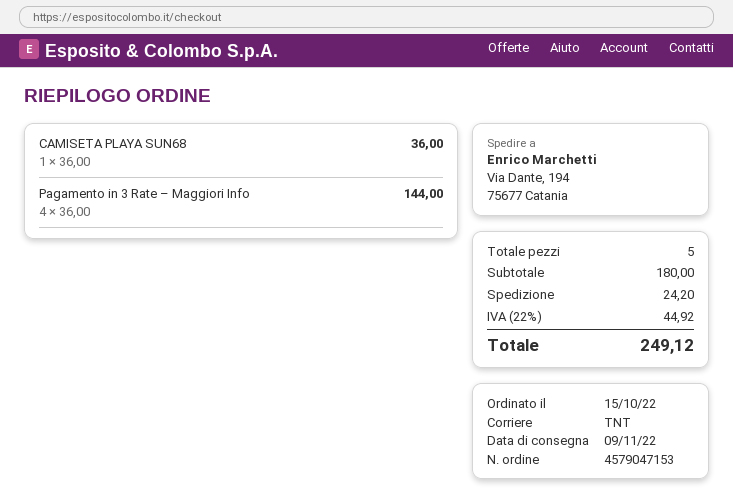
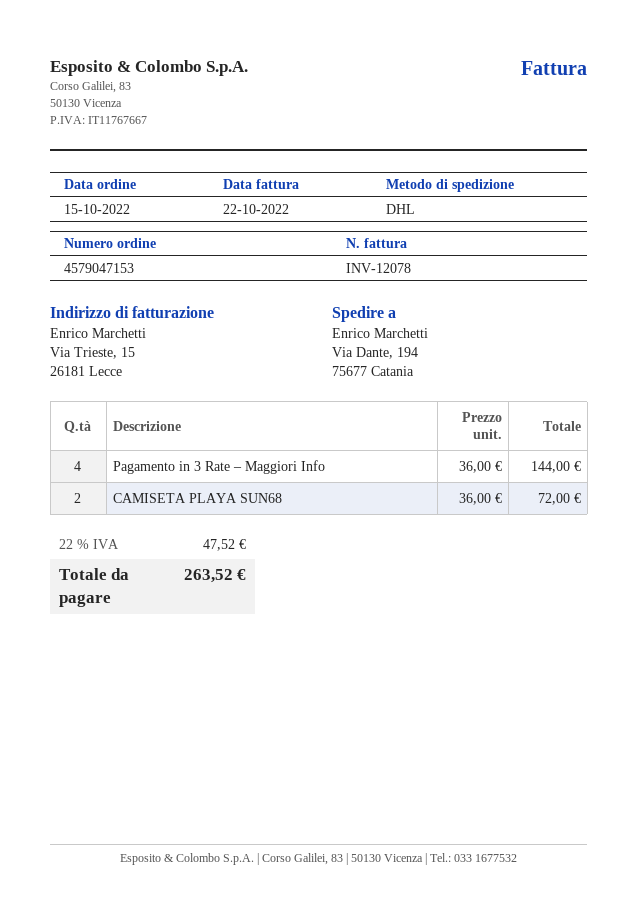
shipping method: TNT -> DHL
CAMISETA PLAYA SUN68: 1 x 36.00 = 36.00 -> 2 x 36.00 = 72.00
shipping: 24.20 -> none
tax: 22% = 44.92 -> 22% = 47.52
total: 249.12 -> 263.52

